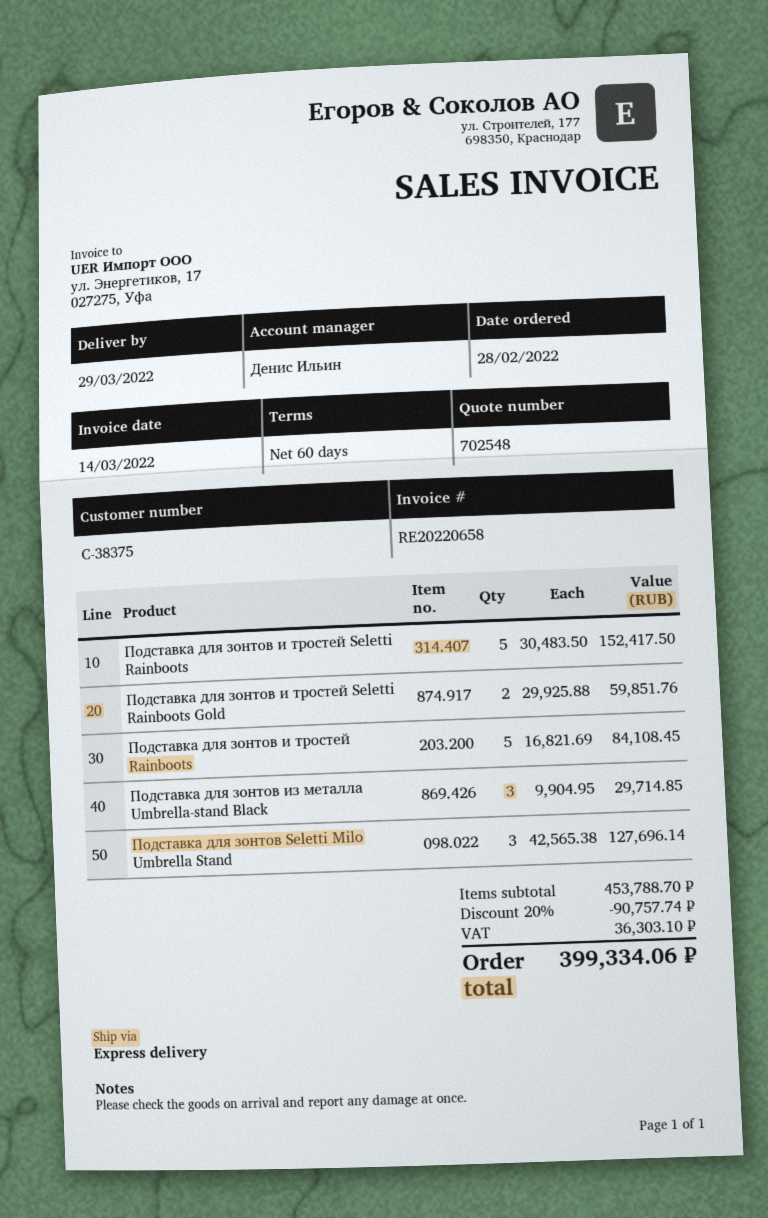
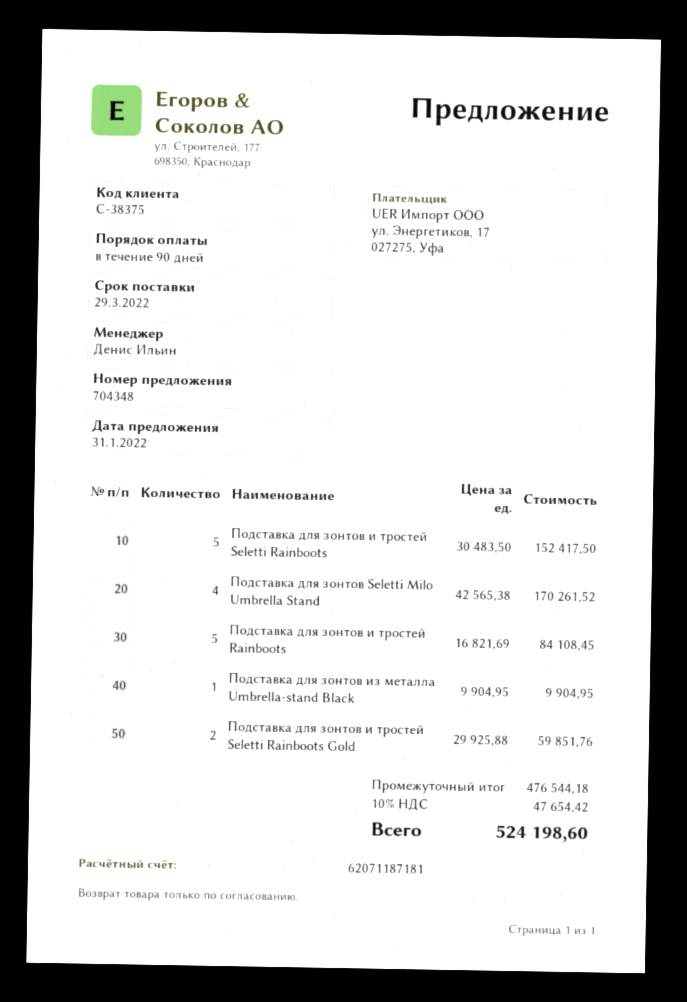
quote number: 702548 -> 704348
payment terms: 60 days -> 90 days
Подставка для зонтов из металла Umbrella-stand Black: 3 x 9904.95 = 29714.85 -> 1 x 9904.95 = 9904.95
Подставка для зонтов Seletti Milo Umbrella Stand: 3 x 42565.38 = 127696.14 -> 4 x 42565.38 = 170261.52
subtotal: 453788.70 -> 476544.18
discount: 20% = 90757.74 -> none
tax: 36303.10 -> 47654.42
total: 399334.06 -> 524198.60

